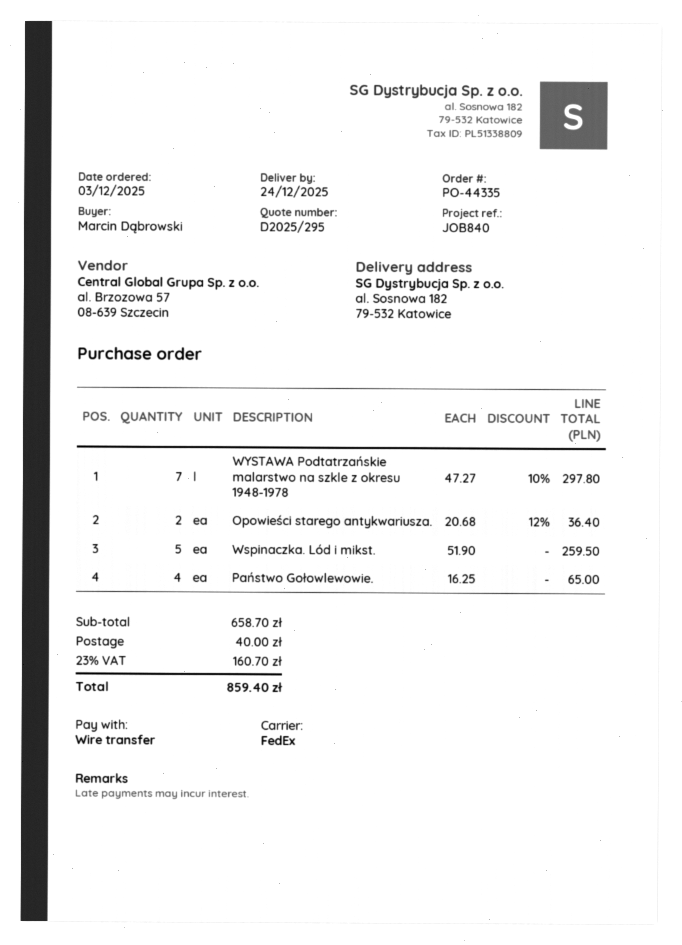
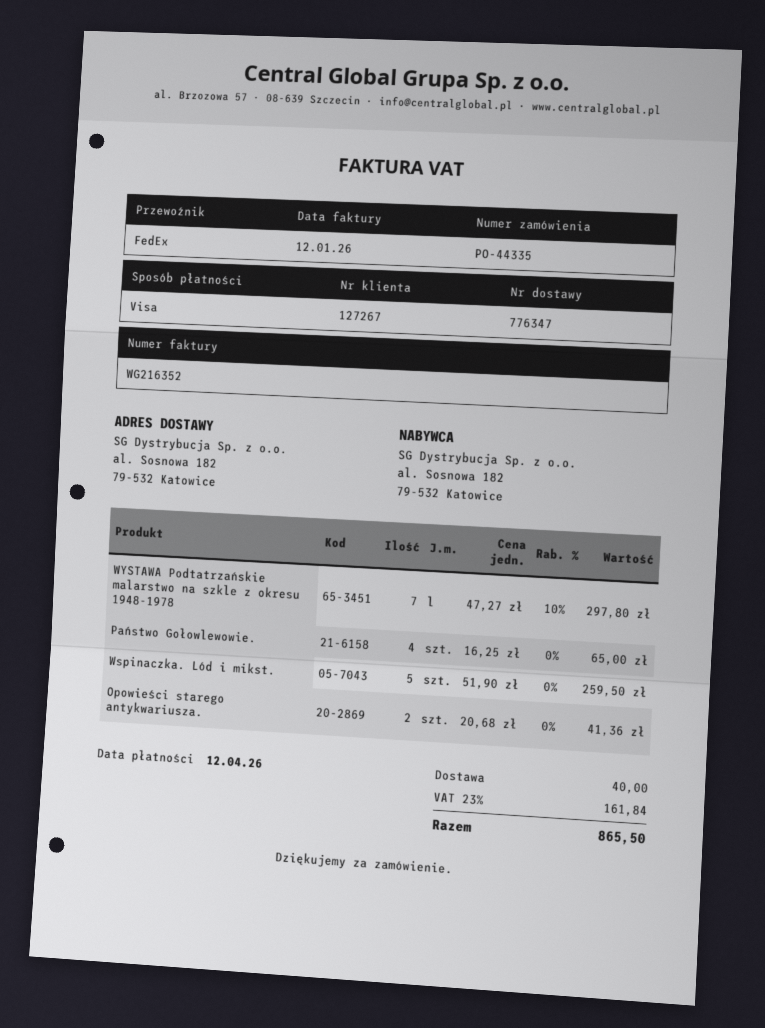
payment method: bank transfer -> Visa
Opowieści starego antykwariusza.: 2 x 20.68 - 12% = 36.40 -> 2 x 20.68 = 41.36
tax: 23% = 160.70 -> 23% = 161.84
total: 859.40 -> 865.50

